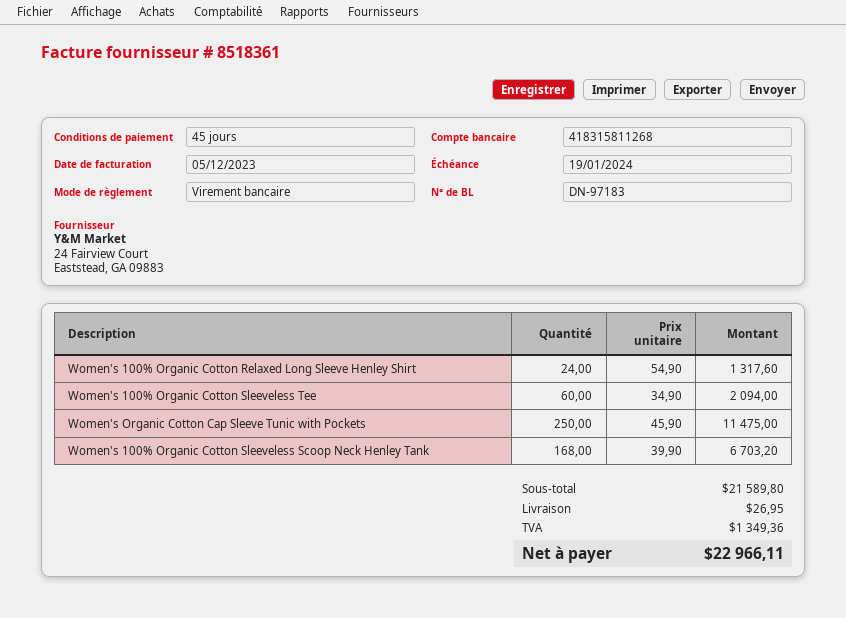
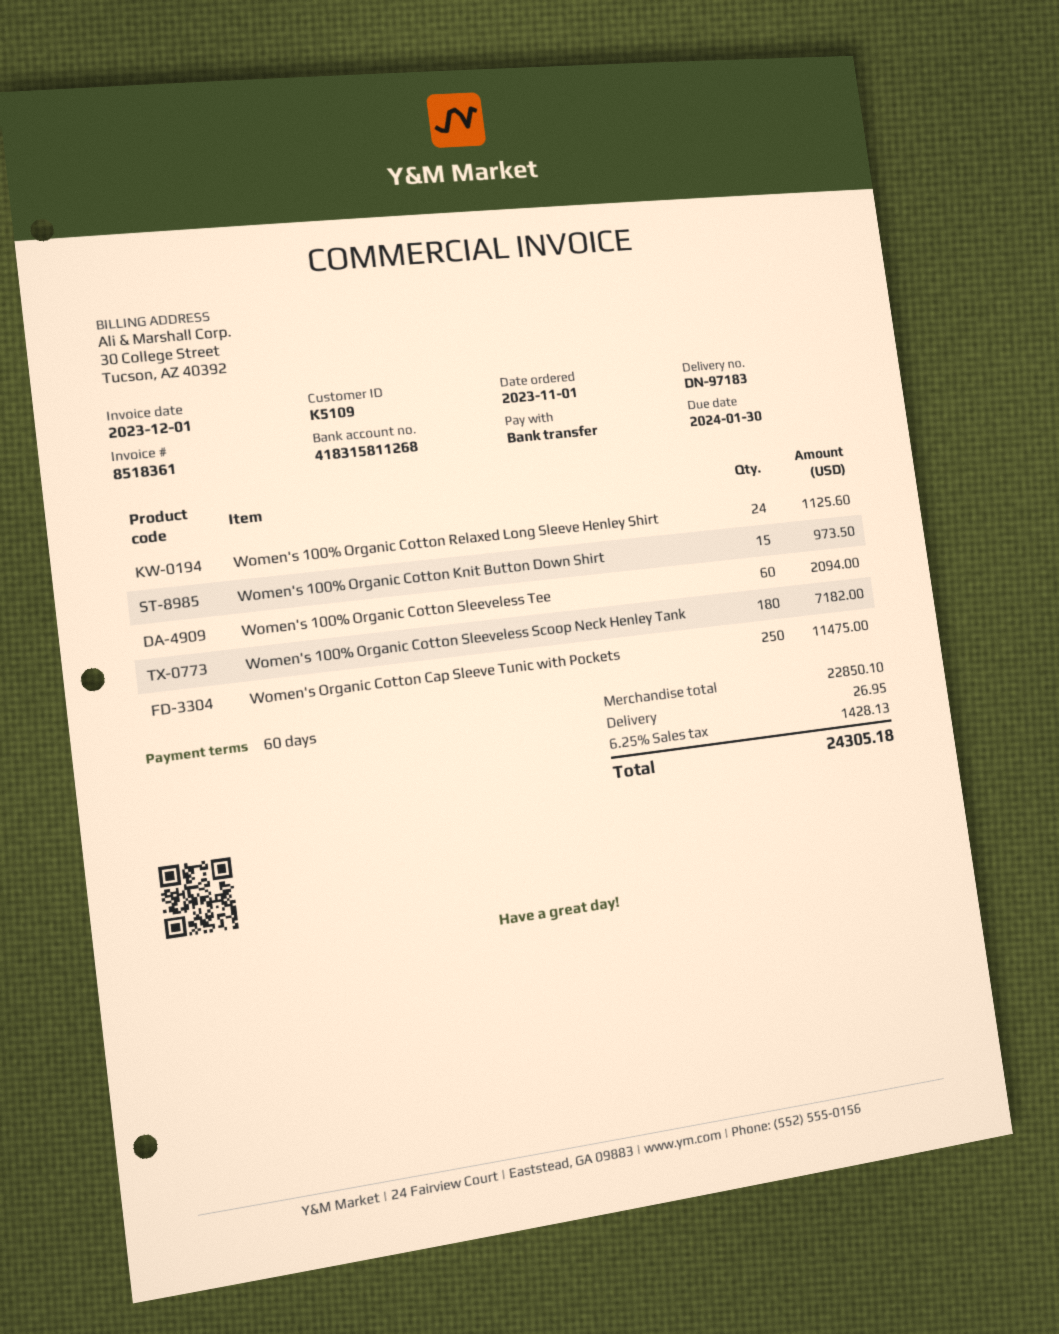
invoice date: 2023-12-05 -> 2023-12-01
payment terms: 45 days -> 60 days
due date: 2024-01-19 -> 2024-01-30
Women's 100% Organic Cotton Relaxed Long Sleeve Henley Shirt: 24 for 1317.60 -> 24 for 1125.60
Women's 100% Organic Cotton Sleeveless Scoop Neck Henley Tank: 168 for 6703.20 -> 180 for 7182.00
Women's 100% Organic Cotton Knit Button Down Shirt: none -> 15 for 973.50
subtotal: 21589.80 -> 22850.10
tax: 1349.36 -> 1428.13
total: 22966.11 -> 24305.18

